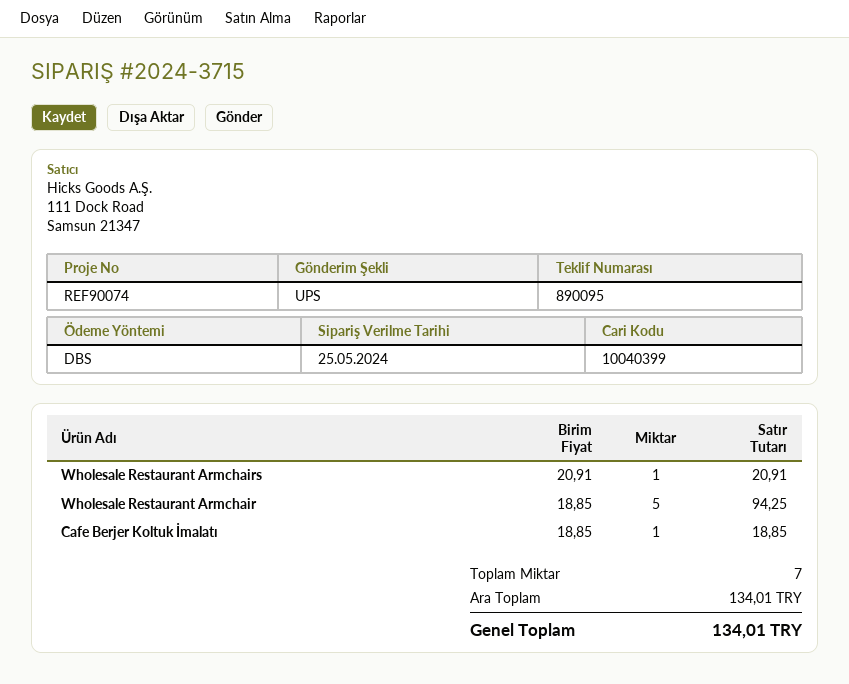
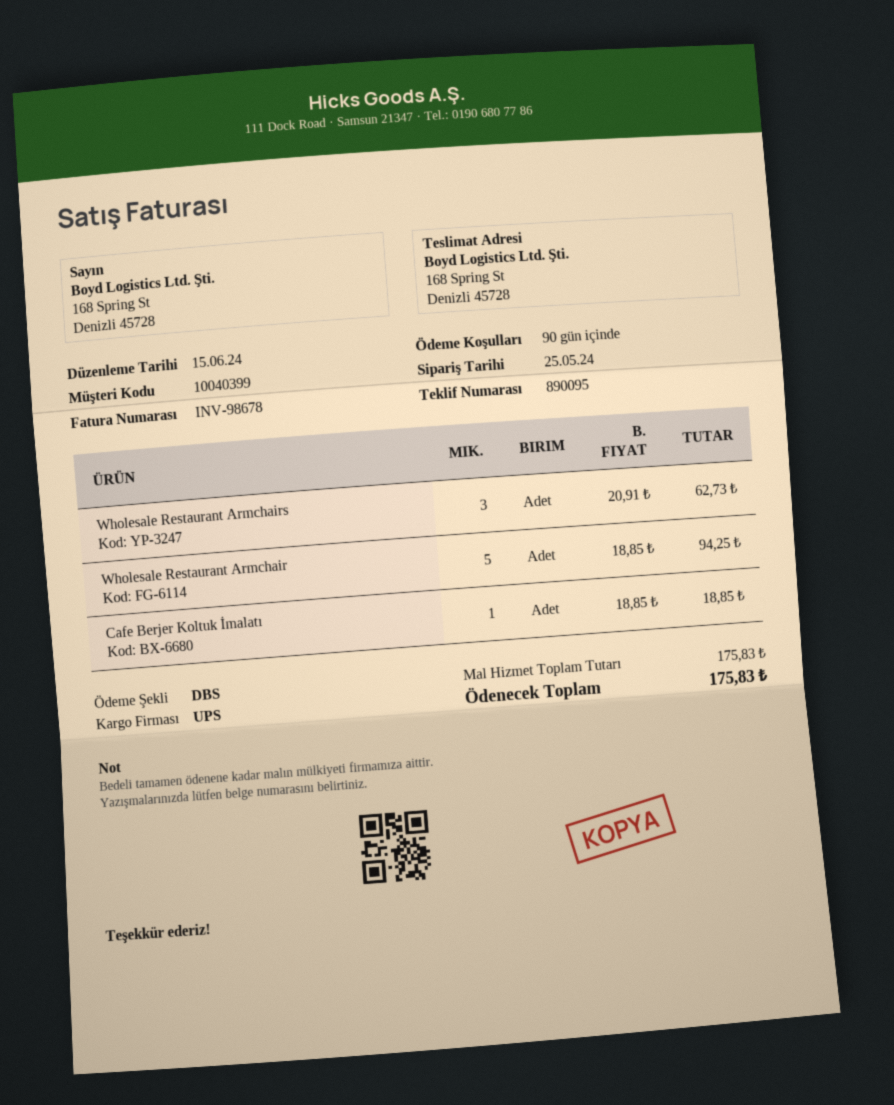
Wholesale Restaurant Armchairs: 1 x 20.91 = 20.91 -> 3 x 20.91 = 62.73
subtotal: 134.01 -> 175.83
total: 134.01 -> 175.83

